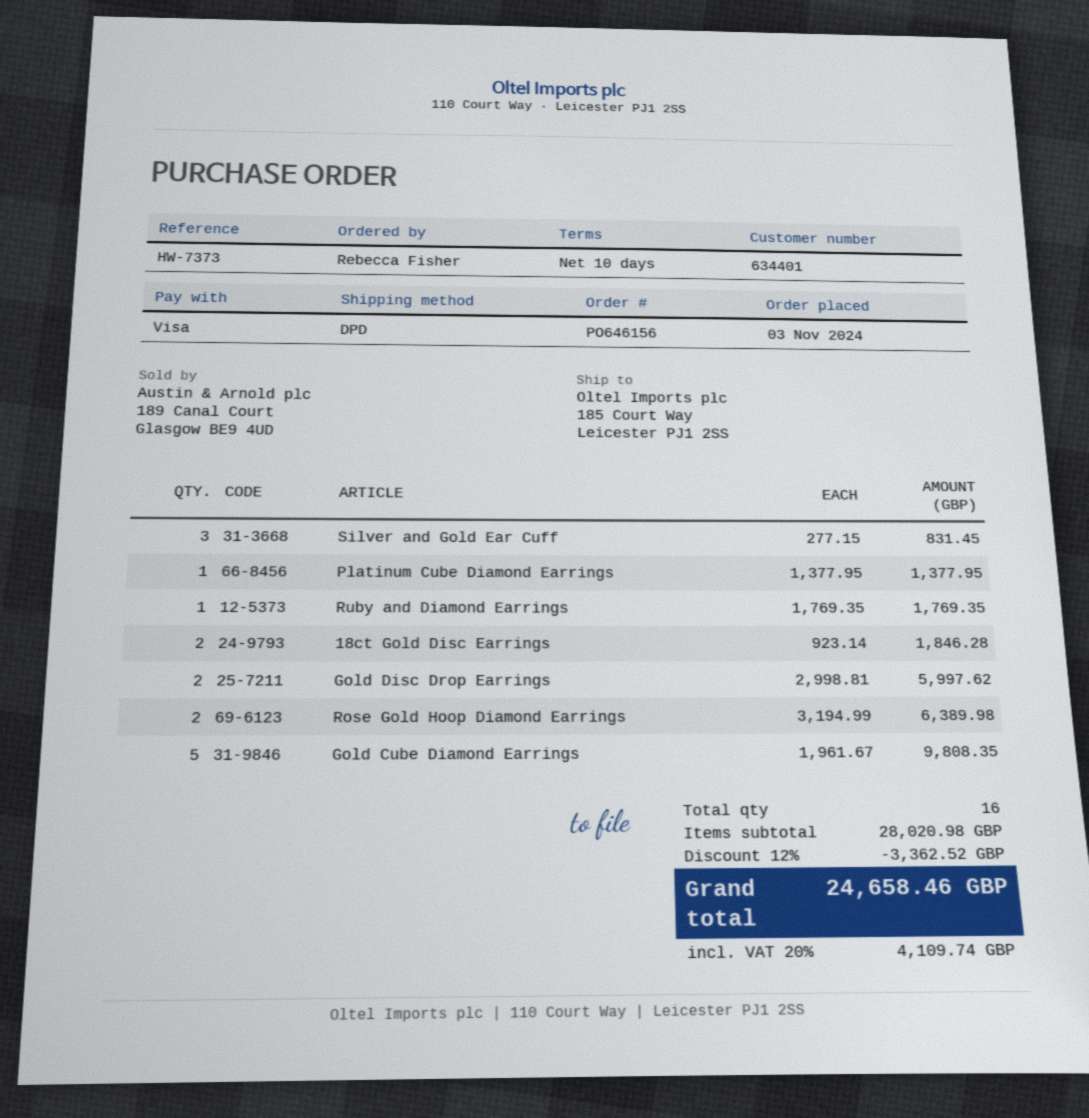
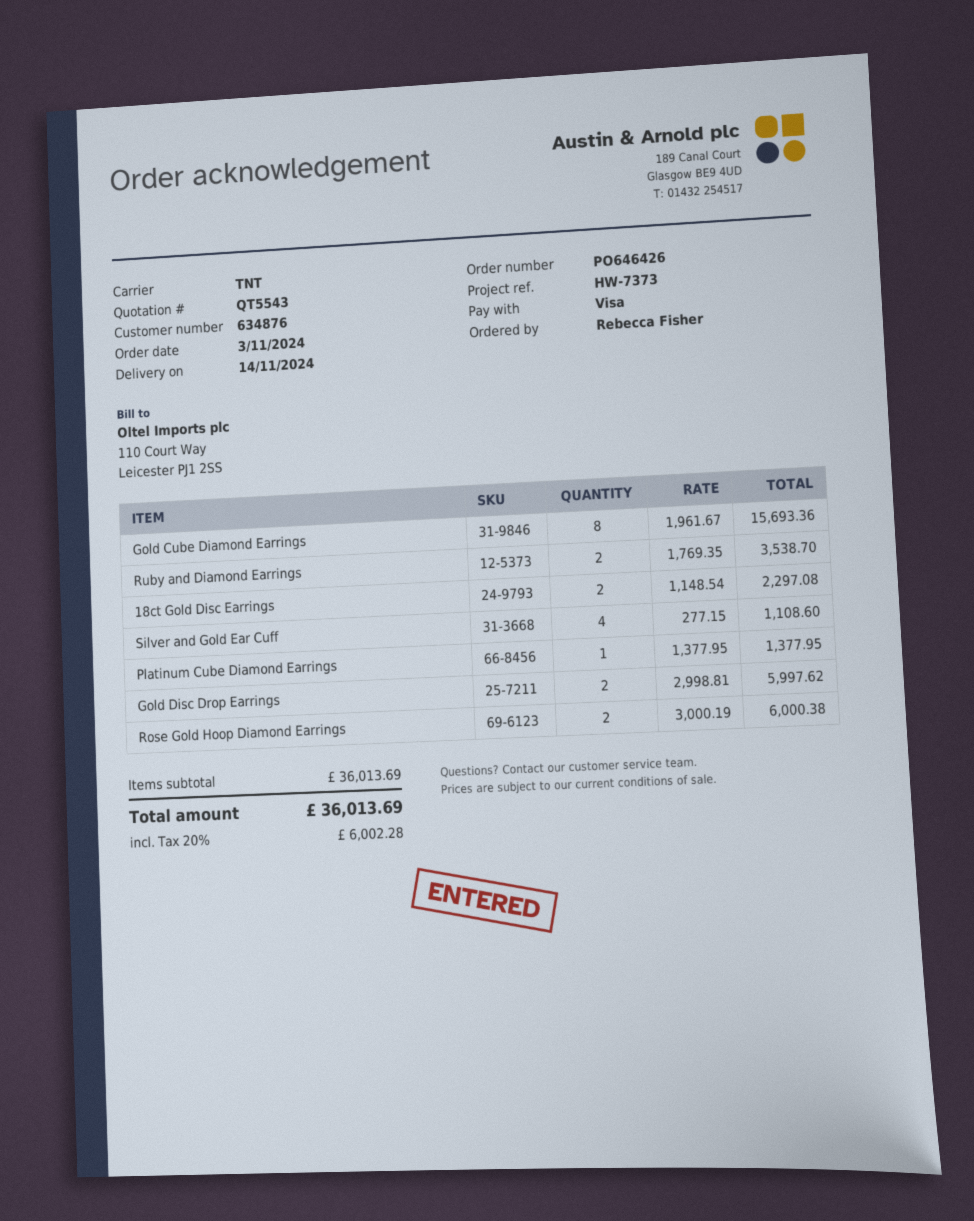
order number: PO646156 -> PO646426
customer number: 634401 -> 634876
shipping method: DPD -> TNT
Silver and Gold Ear Cuff: 3 x 277.15 = 831.45 -> 4 x 277.15 = 1108.60
Ruby and Diamond Earrings: 1 x 1769.35 = 1769.35 -> 2 x 1769.35 = 3538.70
18ct Gold Disc Earrings: 2 x 923.14 = 1846.28 -> 2 x 1148.54 = 2297.08
Rose Gold Hoop Diamond Earrings: 2 x 3194.99 = 6389.98 -> 2 x 3000.19 = 6000.38
Gold Cube Diamond Earrings: 5 x 1961.67 = 9808.35 -> 8 x 1961.67 = 15693.36
subtotal: 28020.98 -> 36013.69
discount: 12% = 3362.52 -> none
tax: 20% = 4109.74 -> 20% = 6002.28
total: 24658.46 -> 36013.69

